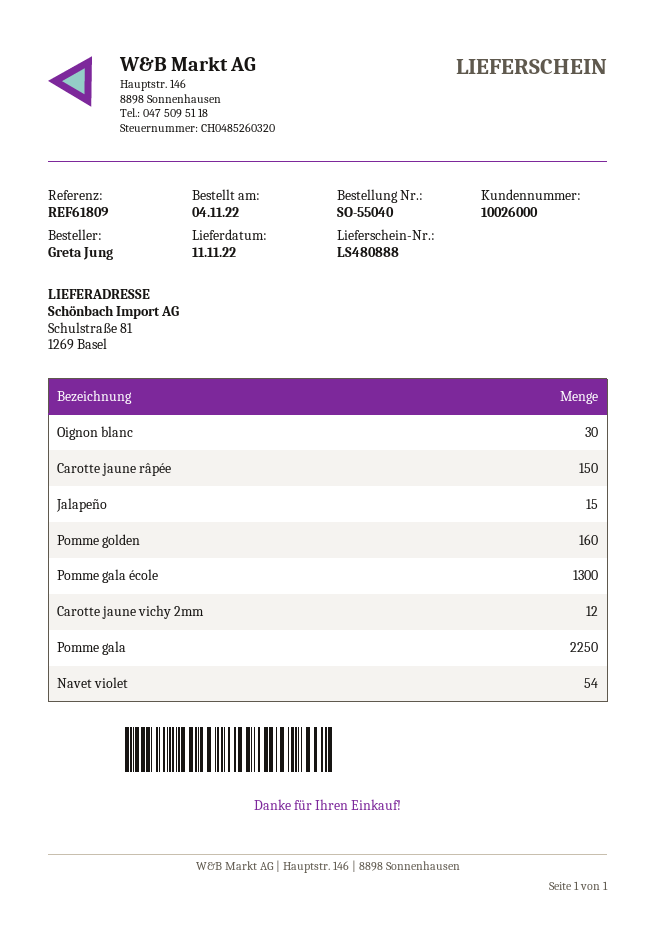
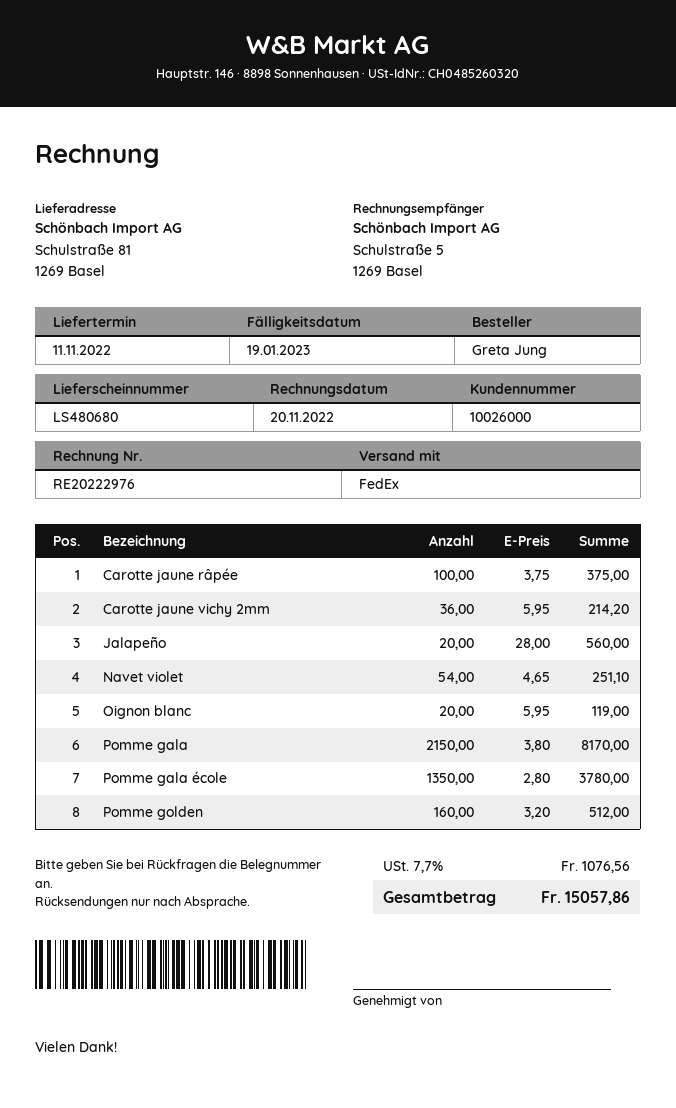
delivery note number: LS480888 -> LS480680
Oignon blanc: 30 -> 20
Carotte jaune râpée: 150 -> 100
Jalapeño: 15 -> 20
Pomme gala école: 1300 -> 1350
Carotte jaune vichy 2mm: 12 -> 36
Pomme gala: 2250 -> 2150

